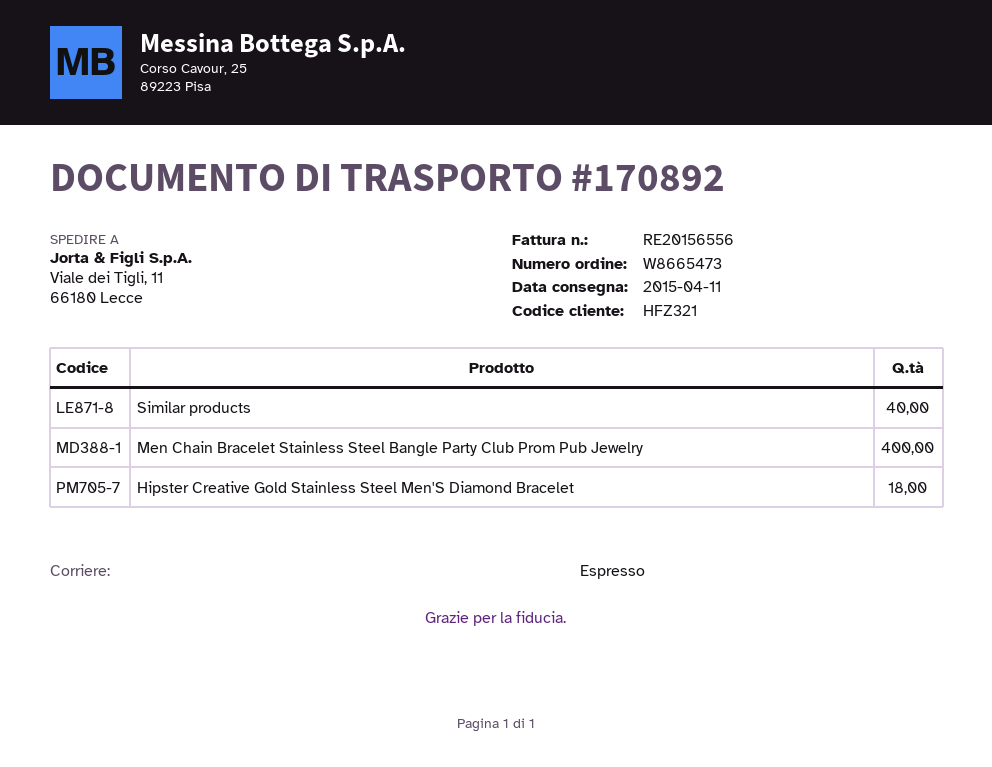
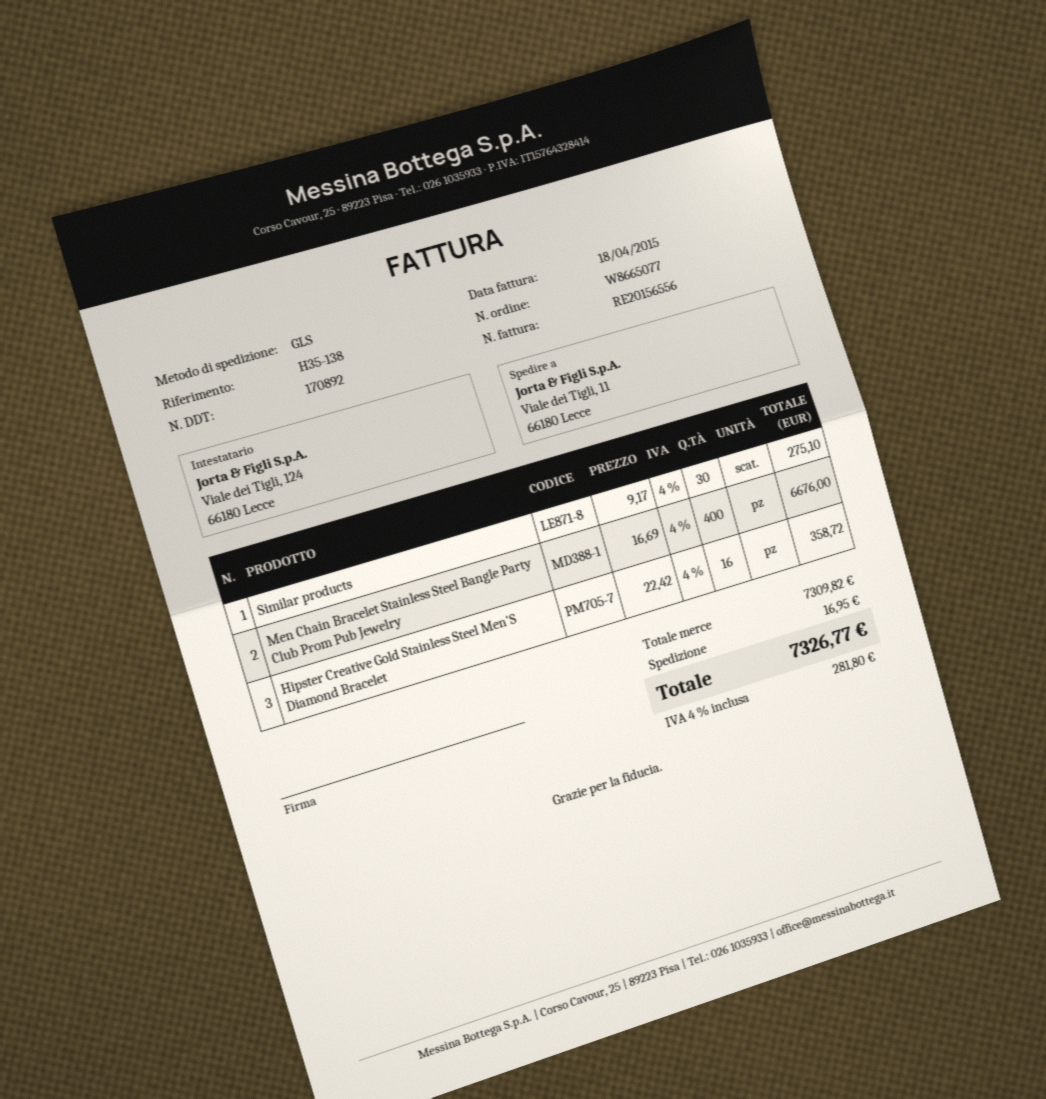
order number: W8665473 -> W8665077
shipping method: express -> GLS
Similar products: 40 -> 30
Hipster Creative Gold Stainless Steel Men'S Diamond Bracelet: 18 -> 16

